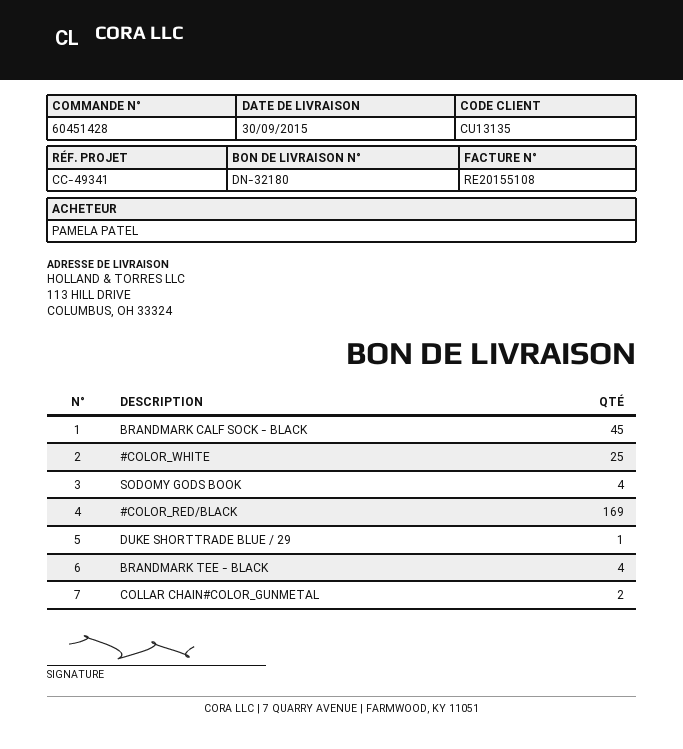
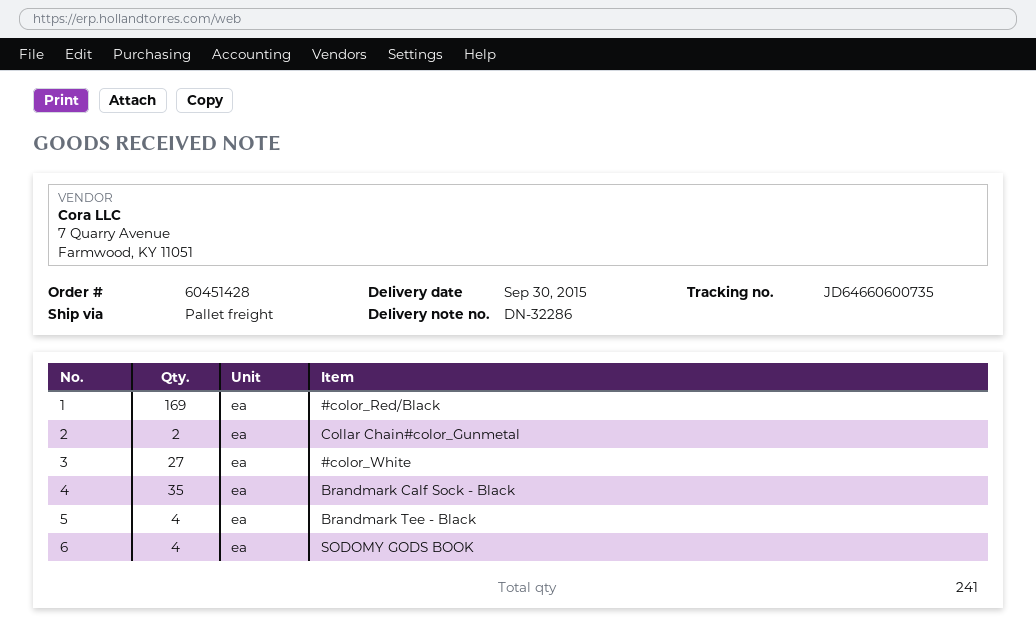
delivery note number: DN-32180 -> DN-32286
BRANDMARK CALF SOCK - BLACK: 45 -> 35
#COLOR_WHITE: 25 -> 27
DUKE SHORTTRADE BLUE / 29: 1 -> none

